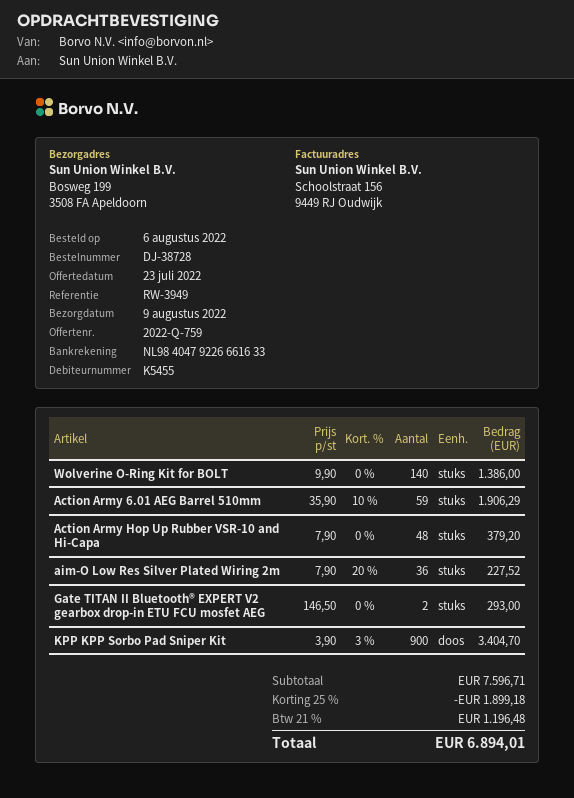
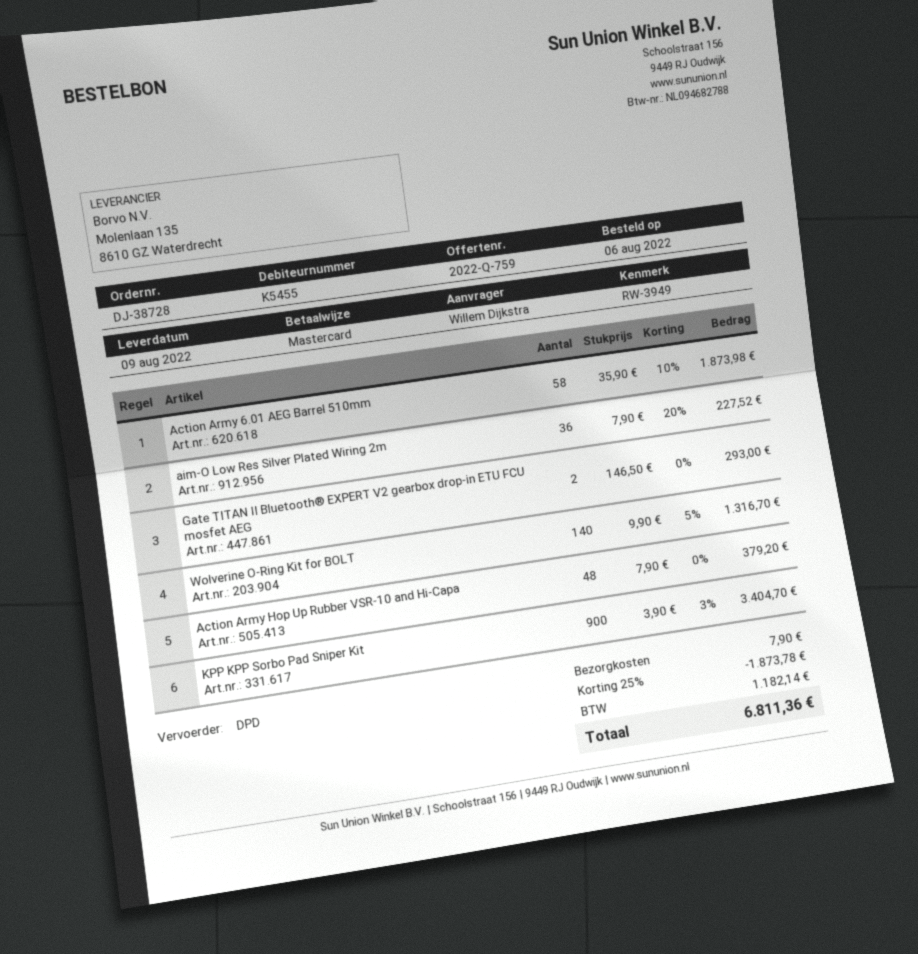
Wolverine O-Ring Kit for BOLT: 140 x 9.90 = 1386.00 -> 140 x 9.90 - 5% = 1316.70
Action Army 6.01 AEG Barrel 510mm: 59 x 35.90 - 10% = 1906.29 -> 58 x 35.90 - 10% = 1873.98
discount: 25% = 1899.18 -> 25% = 1873.78
shipping: none -> 7.90
tax: 1196.48 -> 1182.14
total: 6894.01 -> 6811.36

